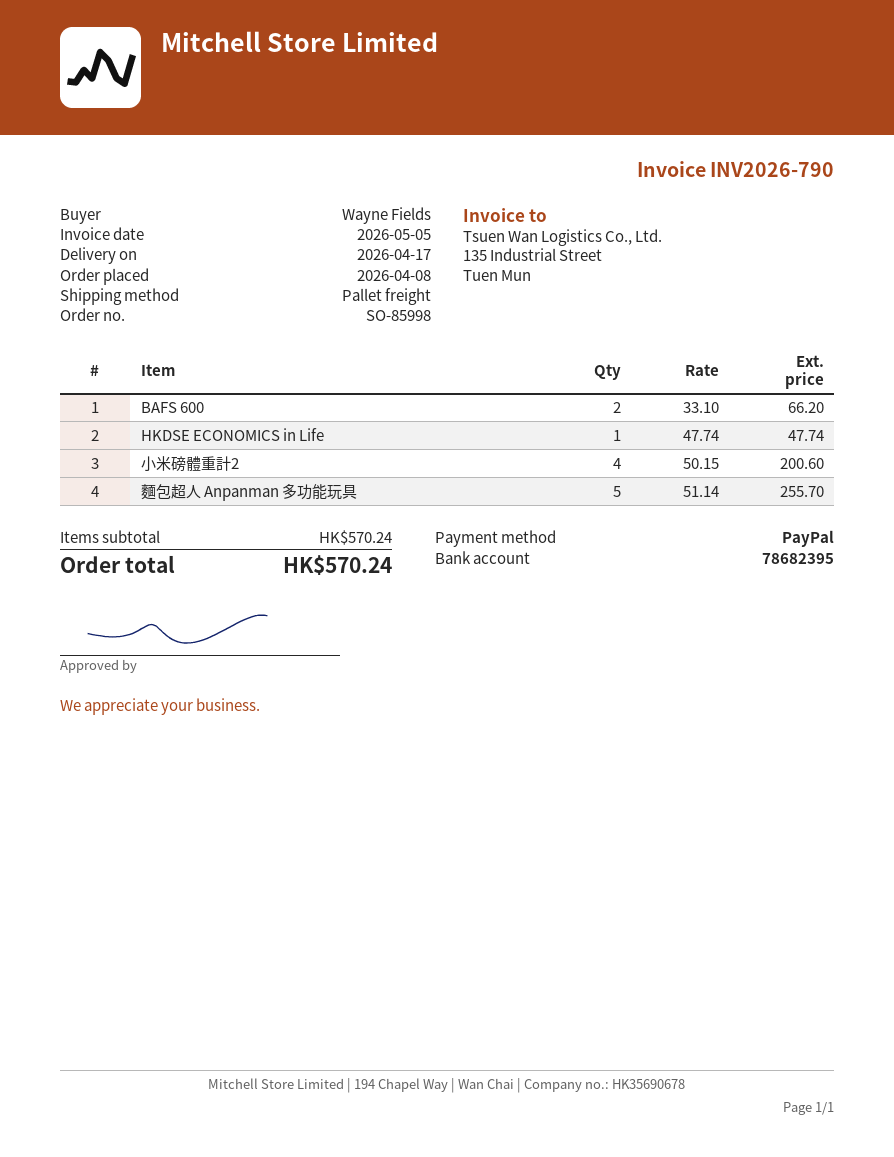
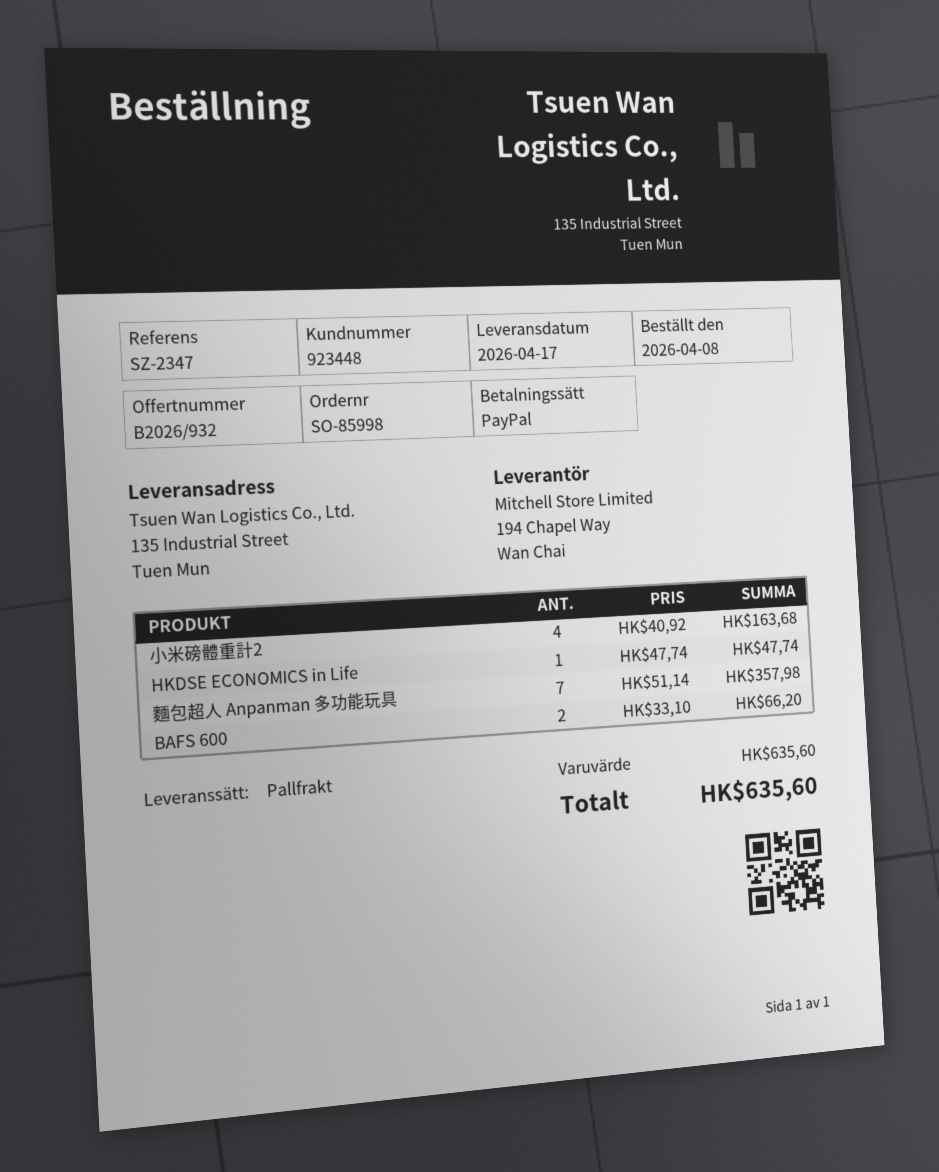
小米磅體重計2: 4 x 50.15 = 200.60 -> 4 x 40.92 = 163.68
麵包超人 Anpanman 多功能玩具: 5 x 51.14 = 255.70 -> 7 x 51.14 = 357.98
subtotal: 570.24 -> 635.60
total: 570.24 -> 635.60

